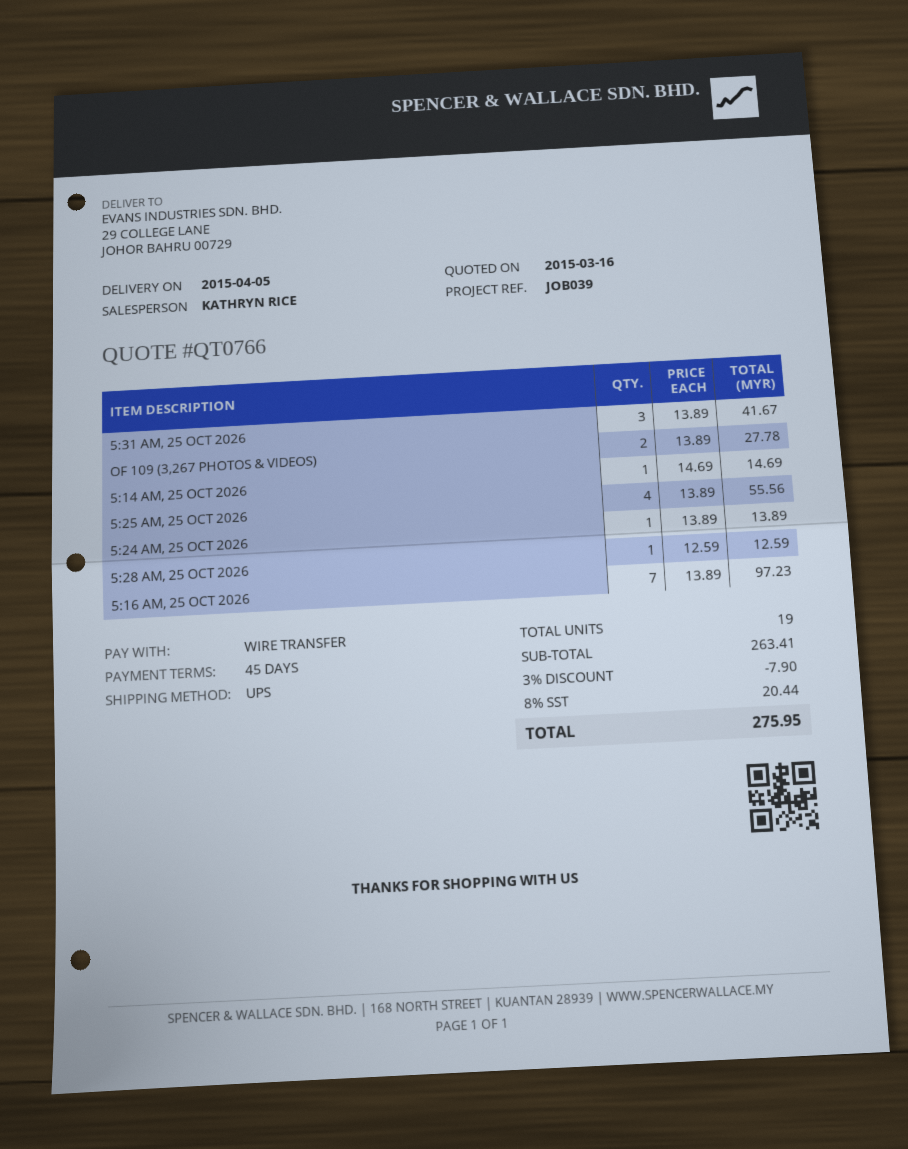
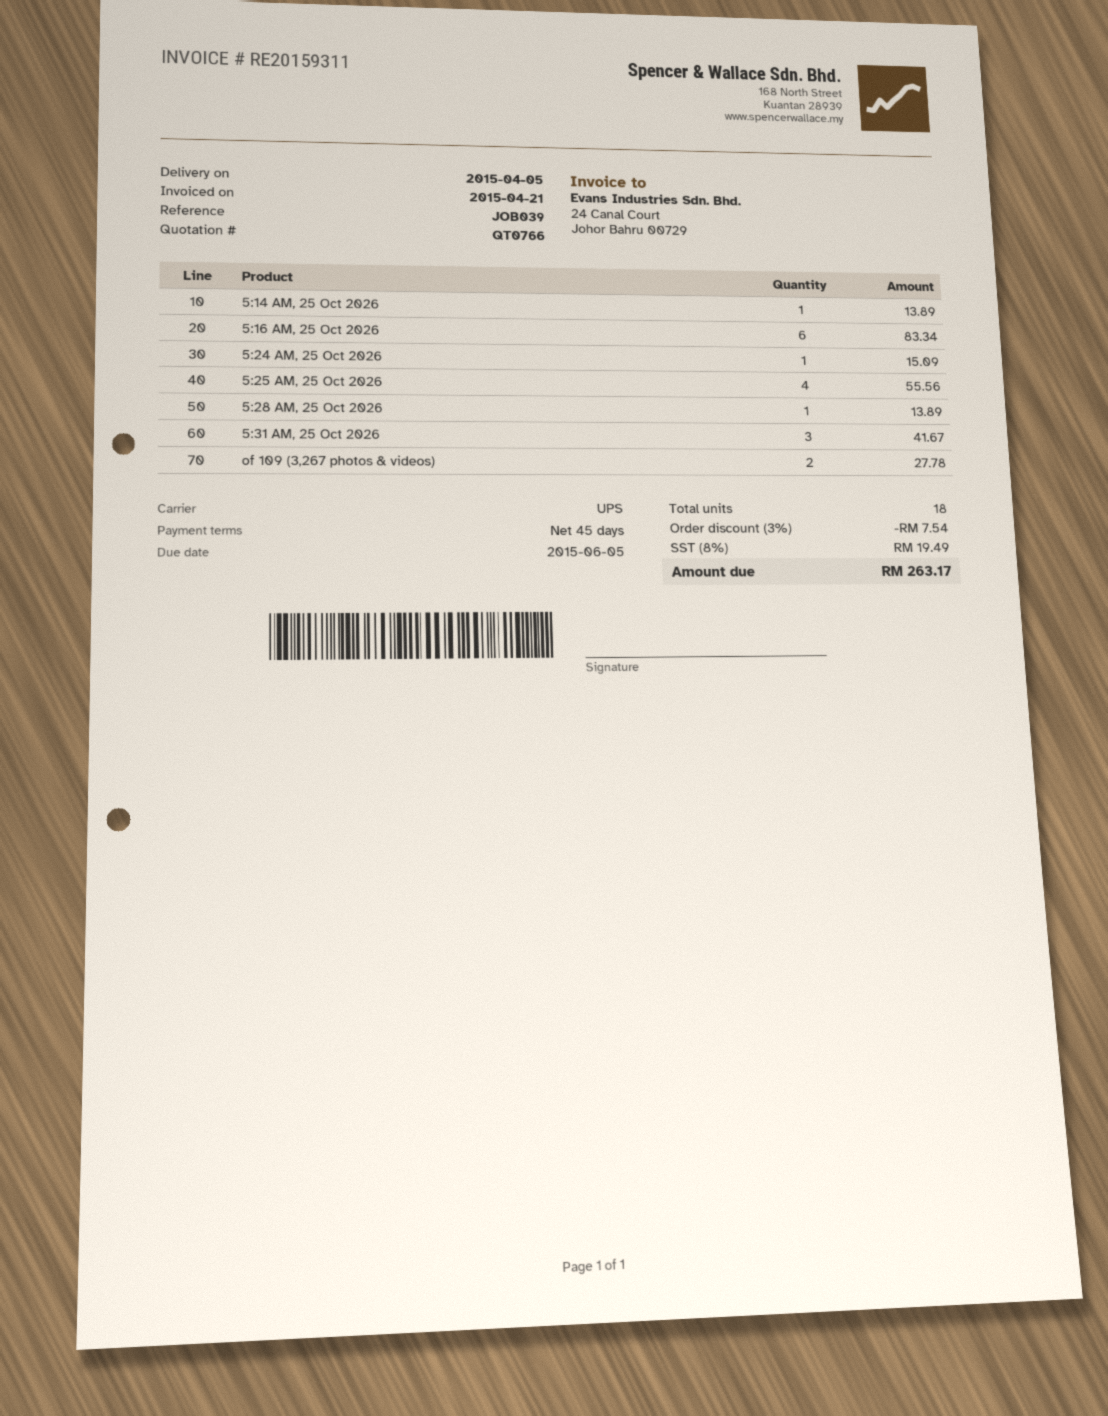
5:14 AM, 25 OCT 2026: 1 for 14.69 -> 1 for 13.89
5:24 AM, 25 OCT 2026: 1 for 13.89 -> 1 for 15.09
5:28 AM, 25 OCT 2026: 1 for 12.59 -> 1 for 13.89
5:16 AM, 25 OCT 2026: 7 for 97.23 -> 6 for 83.34
total quantity: 19 -> 18
discount: 3% = 7.90 -> 3% = 7.54
tax: 8% = 20.44 -> 8% = 19.49
total: 275.95 -> 263.17

